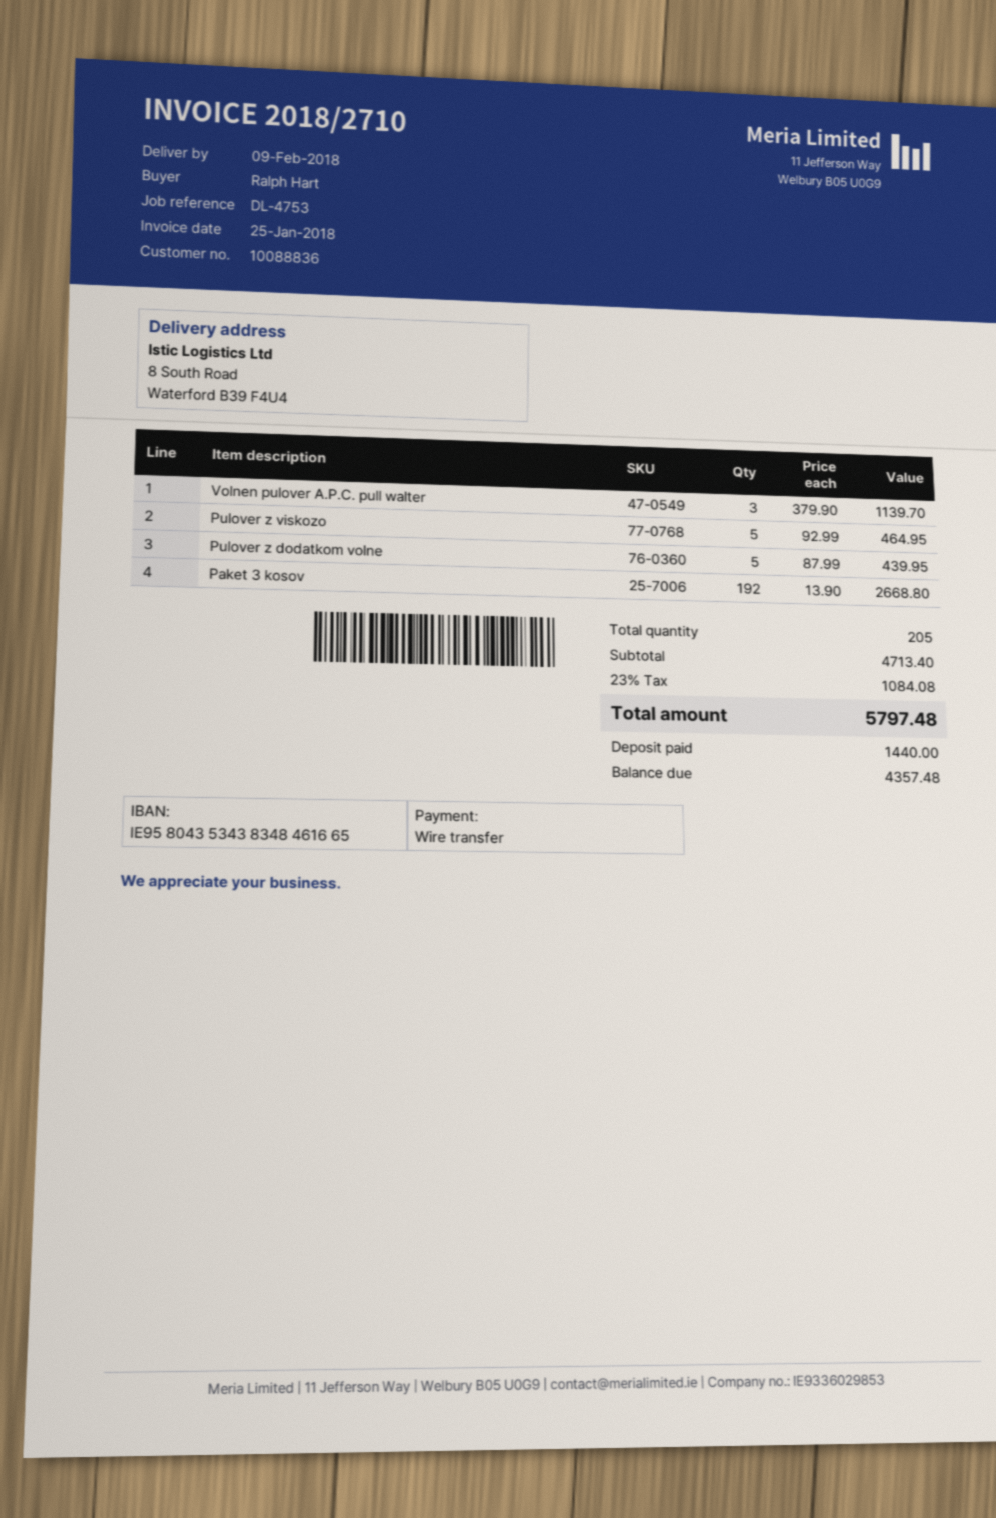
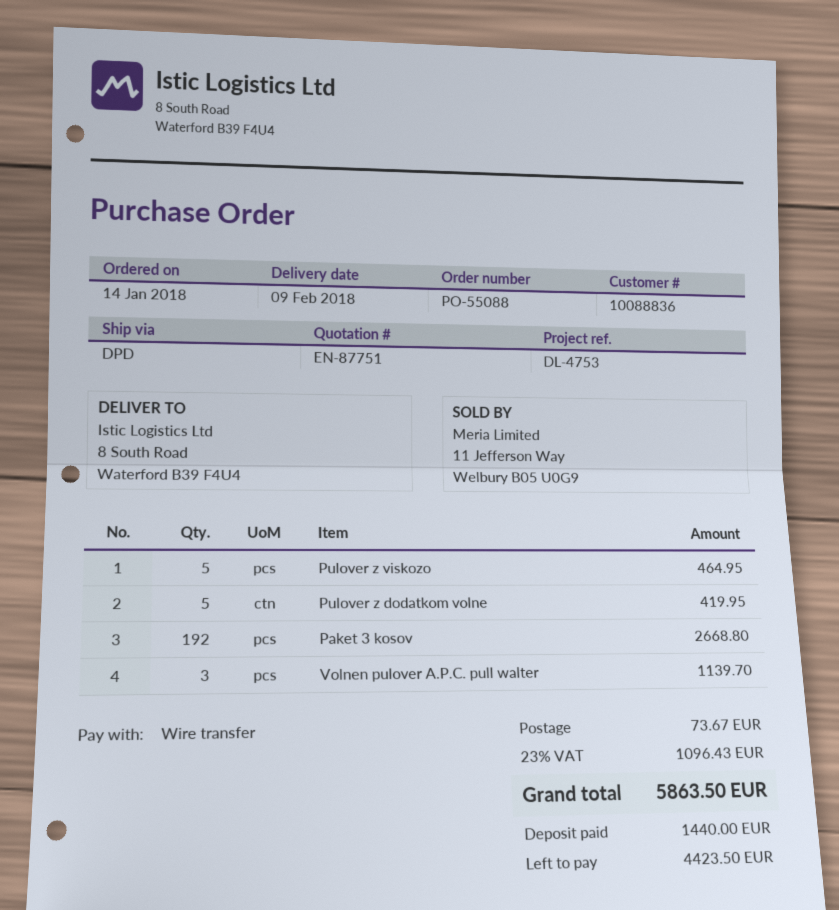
Pulover z dodatkom volne: 5 for 439.95 -> 5 for 419.95
shipping: none -> 73.67
tax: 23% = 1084.08 -> 23% = 1096.43
total: 5797.48 -> 5863.50
balance: 4357.48 -> 4423.50

